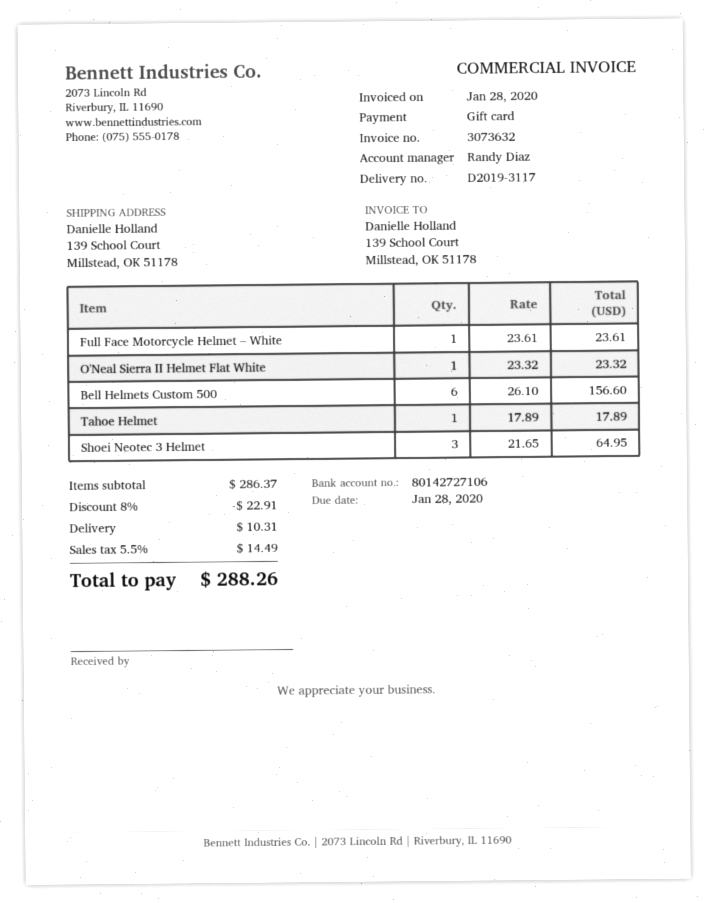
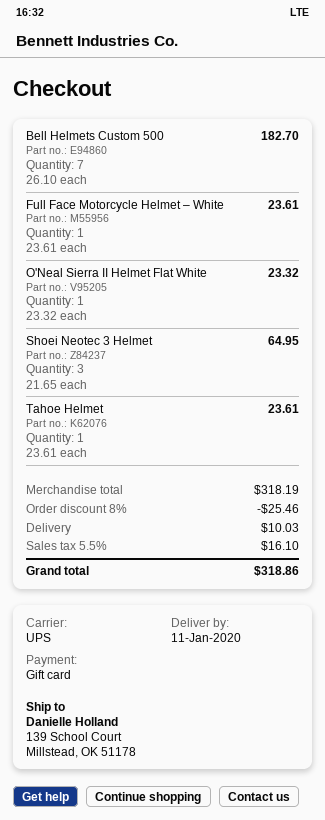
Bell Helmets Custom 500: 6 x 26.10 = 156.60 -> 7 x 26.10 = 182.70
Tahoe Helmet: 1 x 17.89 = 17.89 -> 1 x 23.61 = 23.61
subtotal: 286.37 -> 318.19
discount: 8% = 22.91 -> 8% = 25.46
shipping: 10.31 -> 10.03
tax: 5.5% = 14.49 -> 5.5% = 16.10
total: 288.26 -> 318.86

